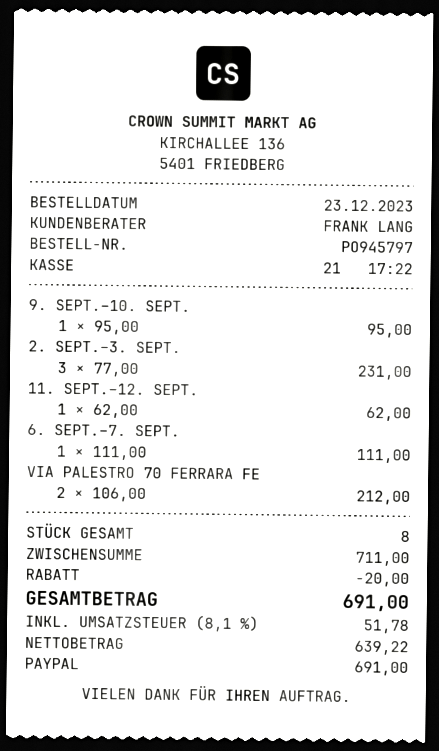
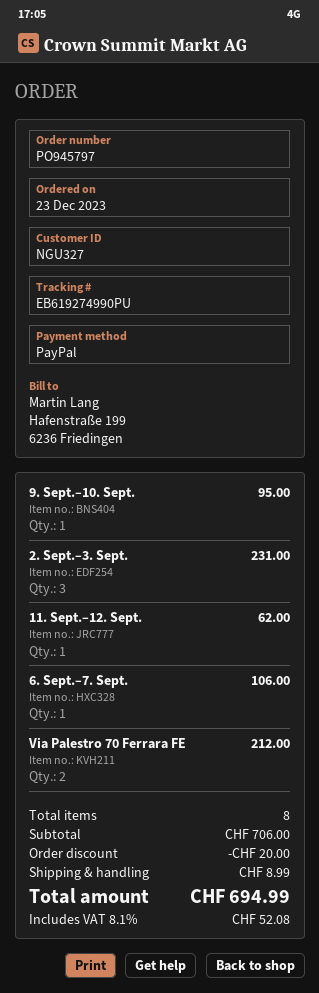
6. SEPT.–7. SEPT.: 1 for 111.00 -> 1 for 106.00
subtotal: 711.00 -> 706.00
shipping: none -> 8.99
tax: 8.1% = 51.78 -> 8.1% = 52.08
total: 691.00 -> 694.99

